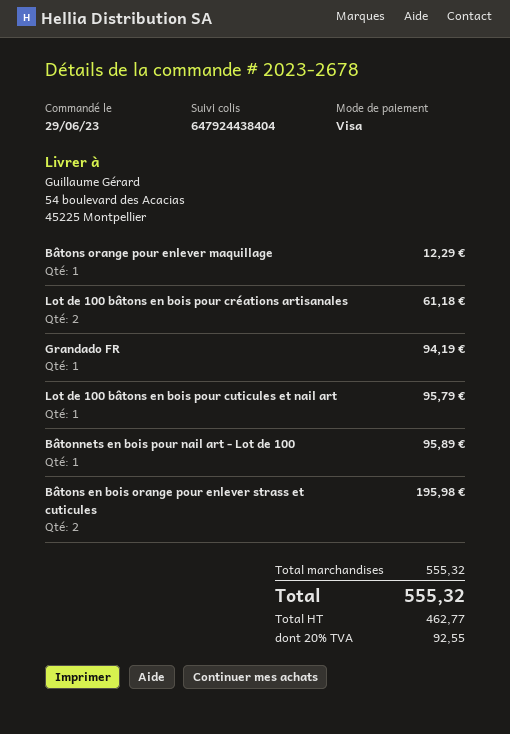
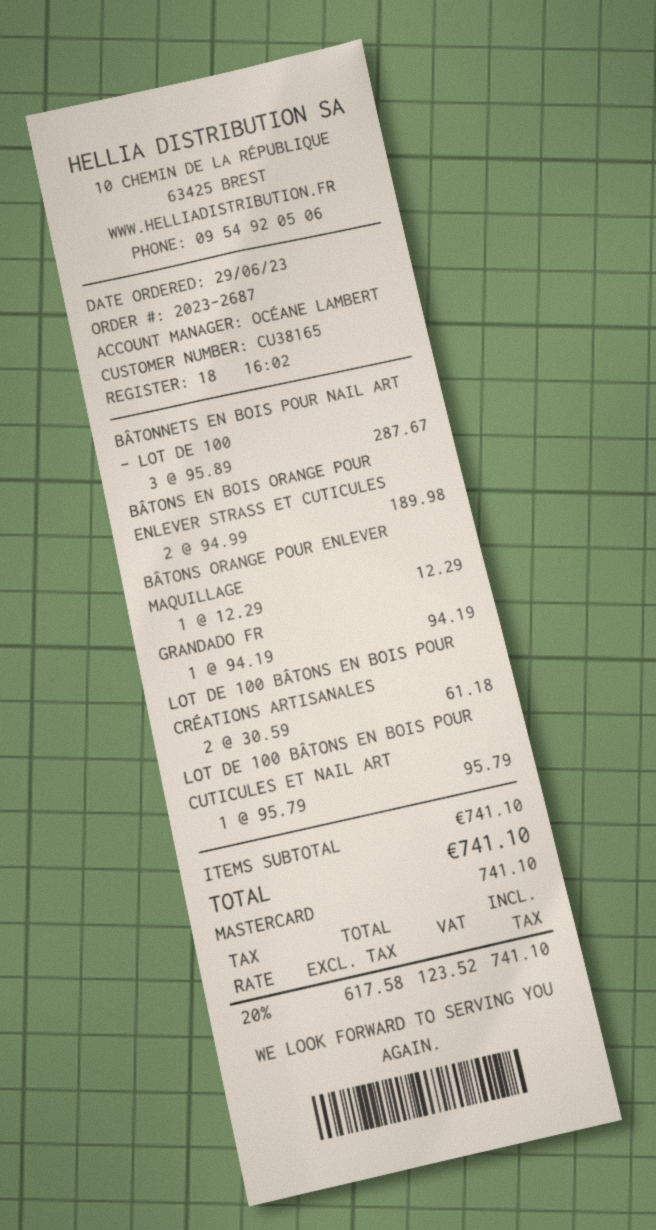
order number: 2023-2678 -> 2023-2687
payment method: Visa -> Mastercard
Bâtonnets en bois pour nail art - Lot de 100: 1 for 95.89 -> 3 for 287.67
Bâtons en bois orange pour enlever strass et cuticules: 2 for 195.98 -> 2 for 189.98
subtotal: 555.32 -> 741.10
net: 462.77 -> 617.58
tax: 20% = 92.55 -> 20% = 123.52
total: 555.32 -> 741.10

